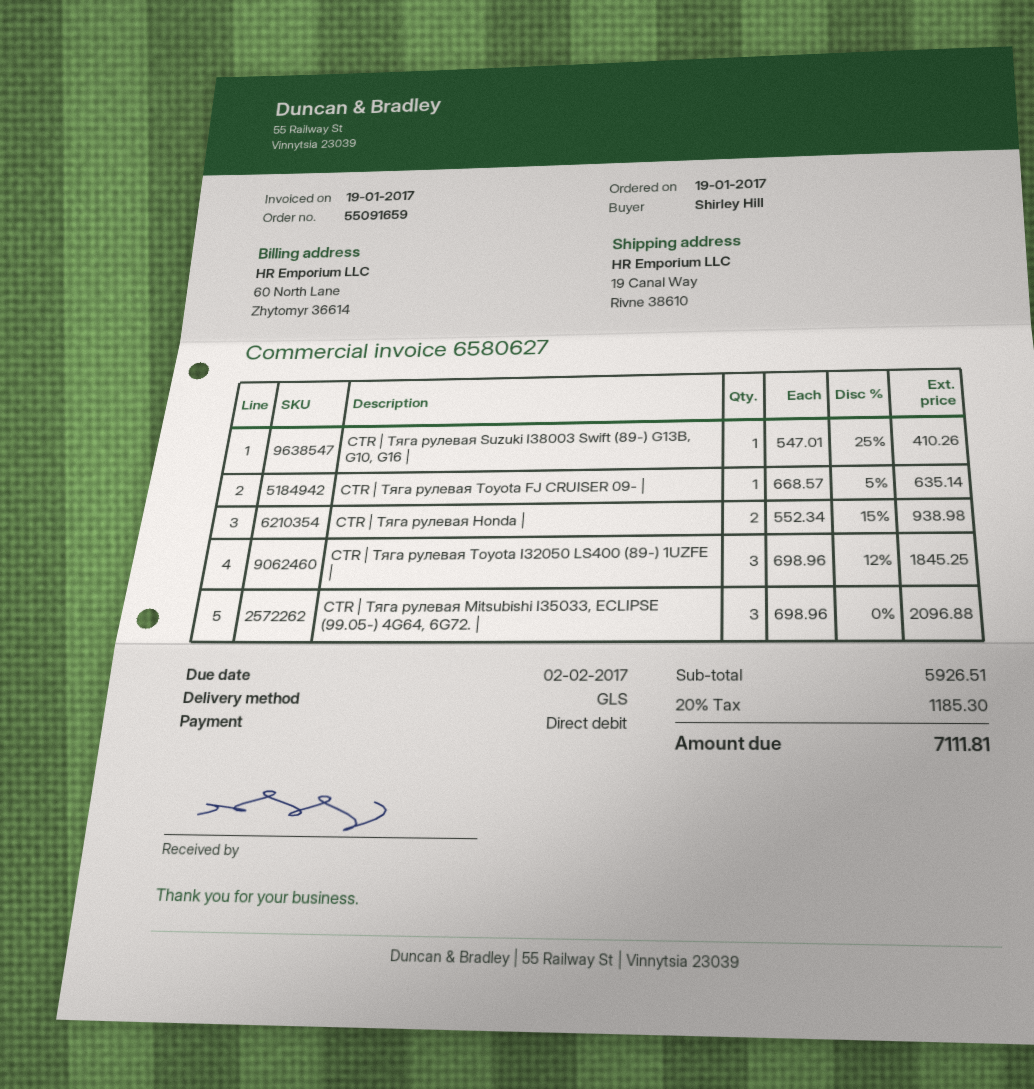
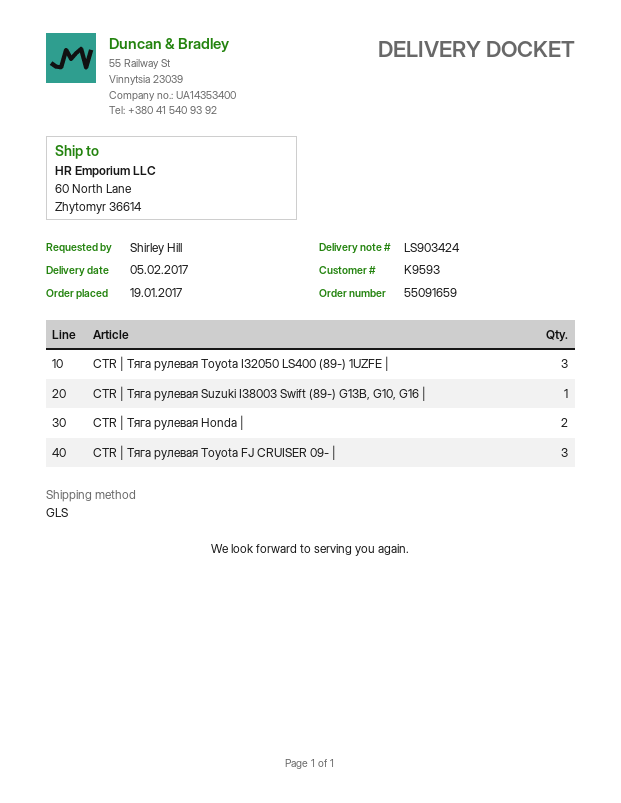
ship to: 19 Canal Way, Rivne 38610 -> 60 North Lane, Zhytomyr 36614
CTR | Тяга рулевая Toyota FJ CRUISER 09- |: 1 -> 3
CTR | Тяга рулевая Mitsubishi I35033, ECLIPSE (99.05-) 4G64, 6G72. |: 3 -> none

